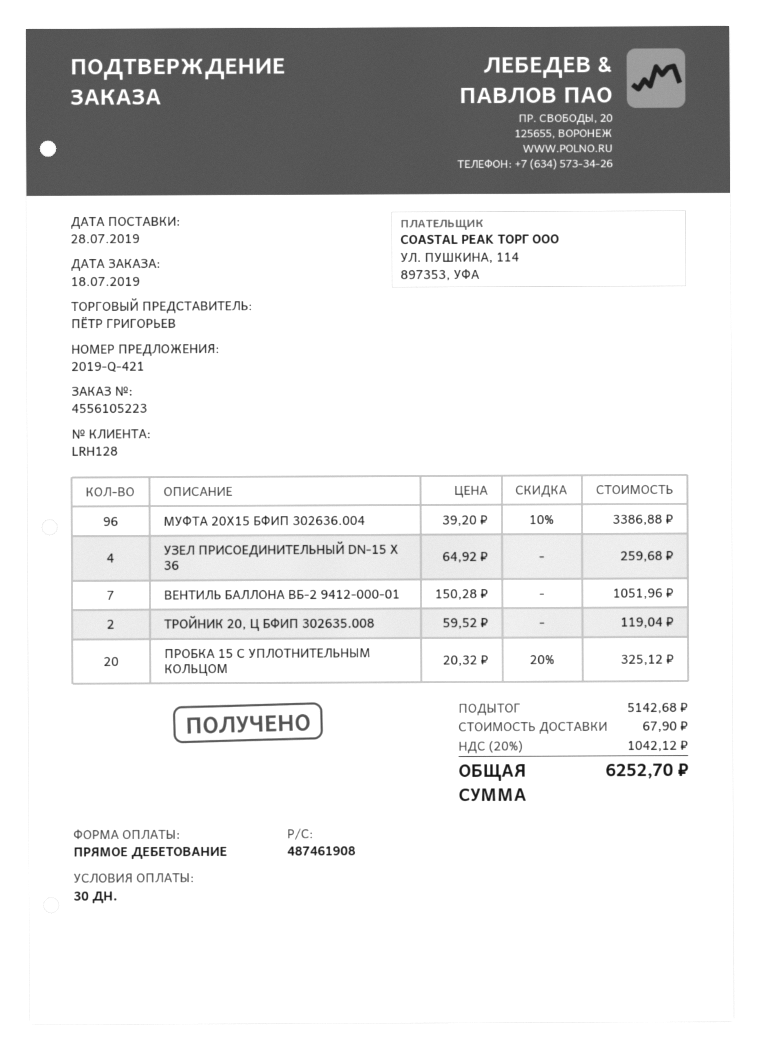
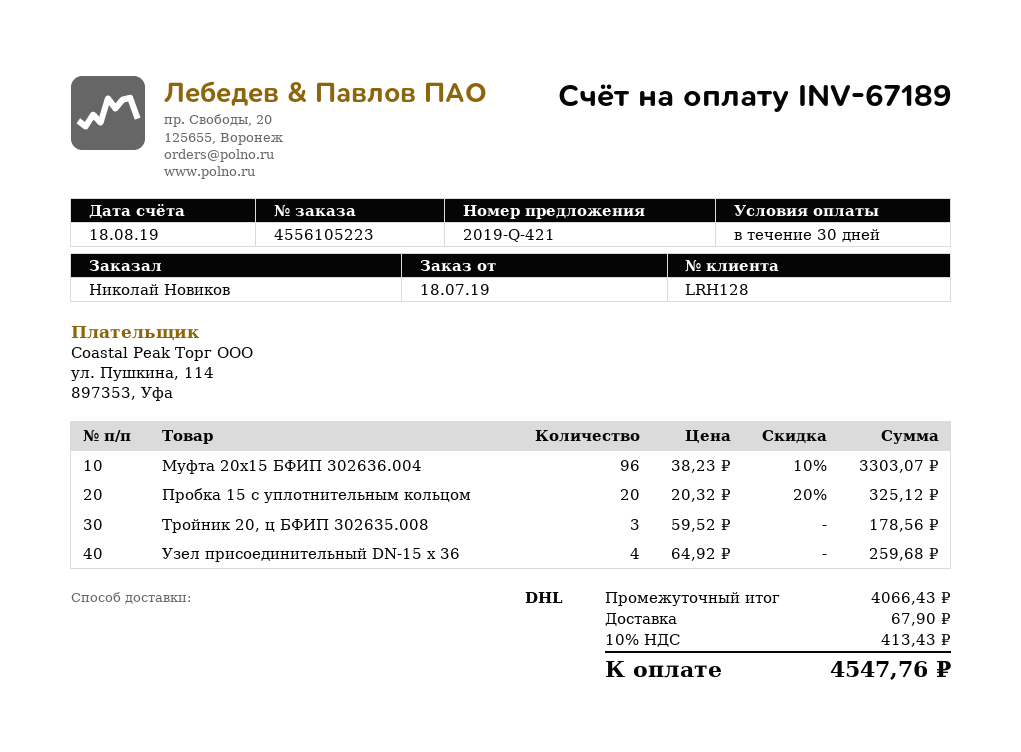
МУФТА 20Х15 БФИП 302636.004: 96 x 39.20 - 10% = 3386.88 -> 96 x 38.23 - 10% = 3303.07
ВЕНТИЛЬ БАЛЛОНА ВБ-2 9412-000-01: 7 x 150.28 = 1051.96 -> none
ТРОЙНИК 20, Ц БФИП 302635.008: 2 x 59.52 = 119.04 -> 3 x 59.52 = 178.56
subtotal: 5142.68 -> 4066.43
tax: 20% = 1042.12 -> 10% = 413.43
total: 6252.70 -> 4547.76

